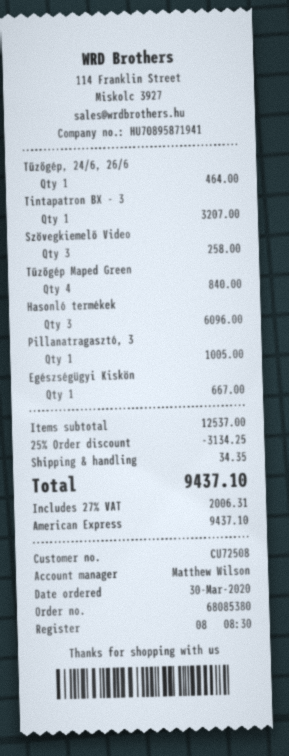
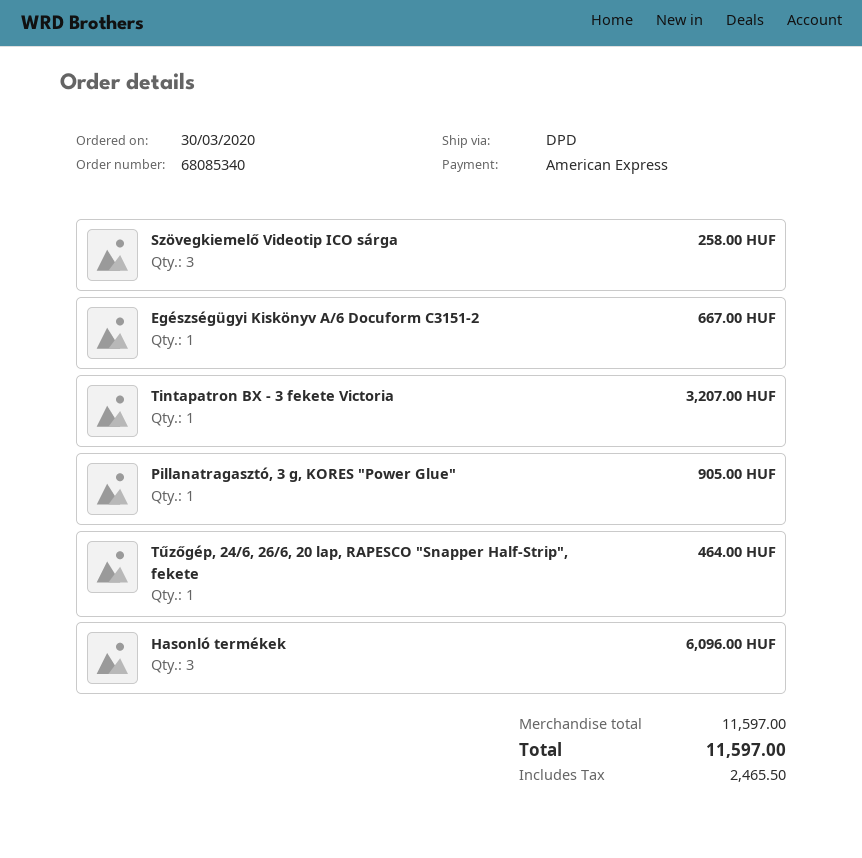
order number: 68085380 -> 68085340
Tűzőgép Maped Green: 4 for 840.00 -> none
Pillanatragasztó, 3: 1 for 1005.00 -> 1 for 905.00
subtotal: 12537.00 -> 11597.00
discount: 25% = 3134.25 -> none
shipping: 34.35 -> none
tax: 2006.31 -> 2465.50
total: 9437.10 -> 11597.00

